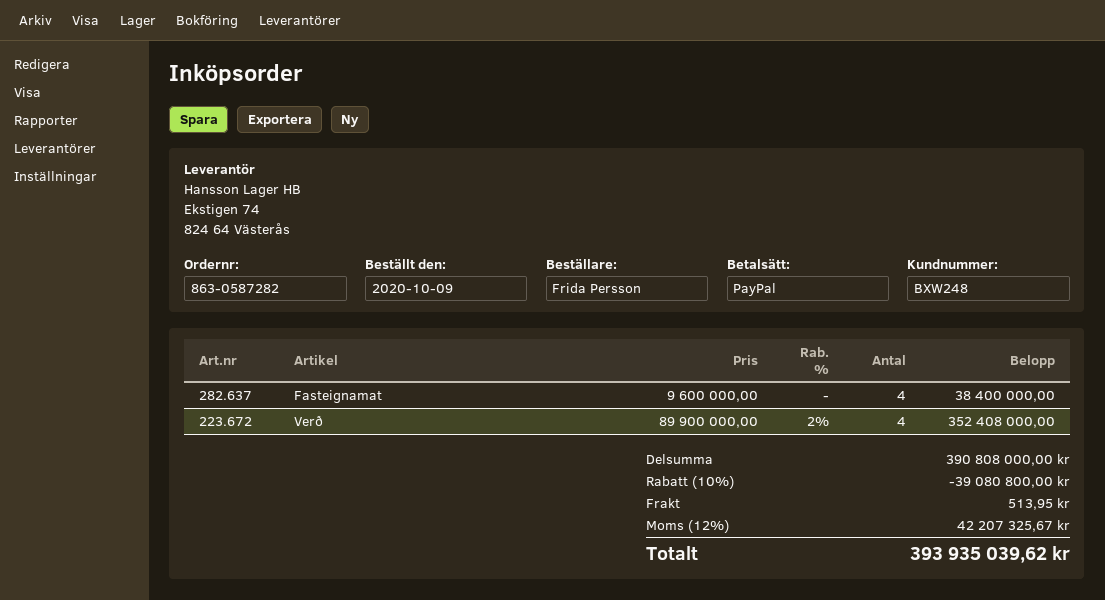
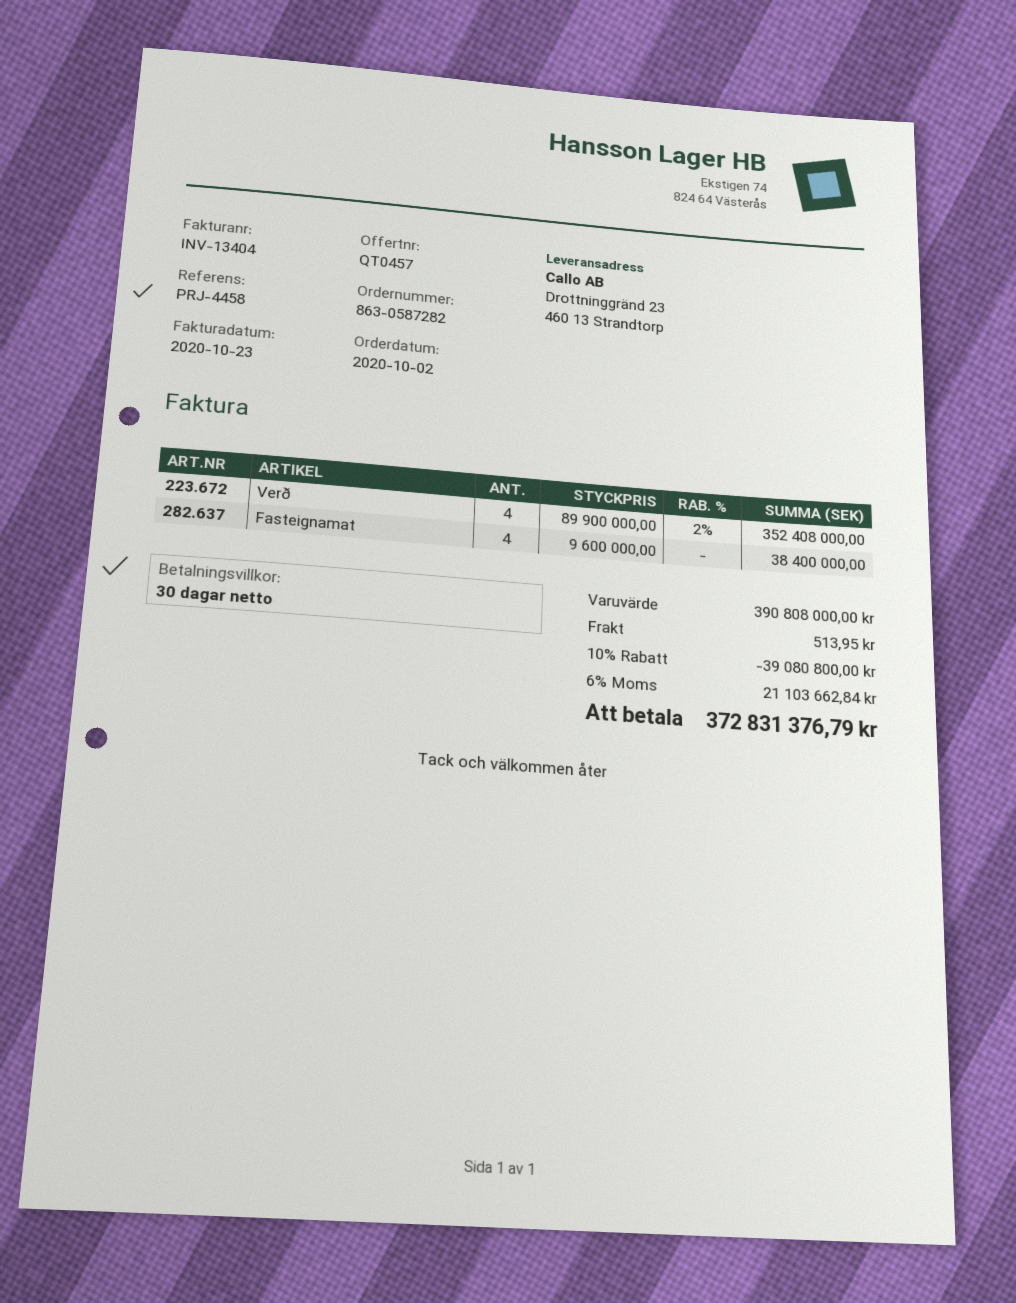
order date: 2020-10-09 -> 2020-10-02
tax: 12% = 42207325.67 -> 6% = 21103662.84
total: 393935039.62 -> 372831376.79

